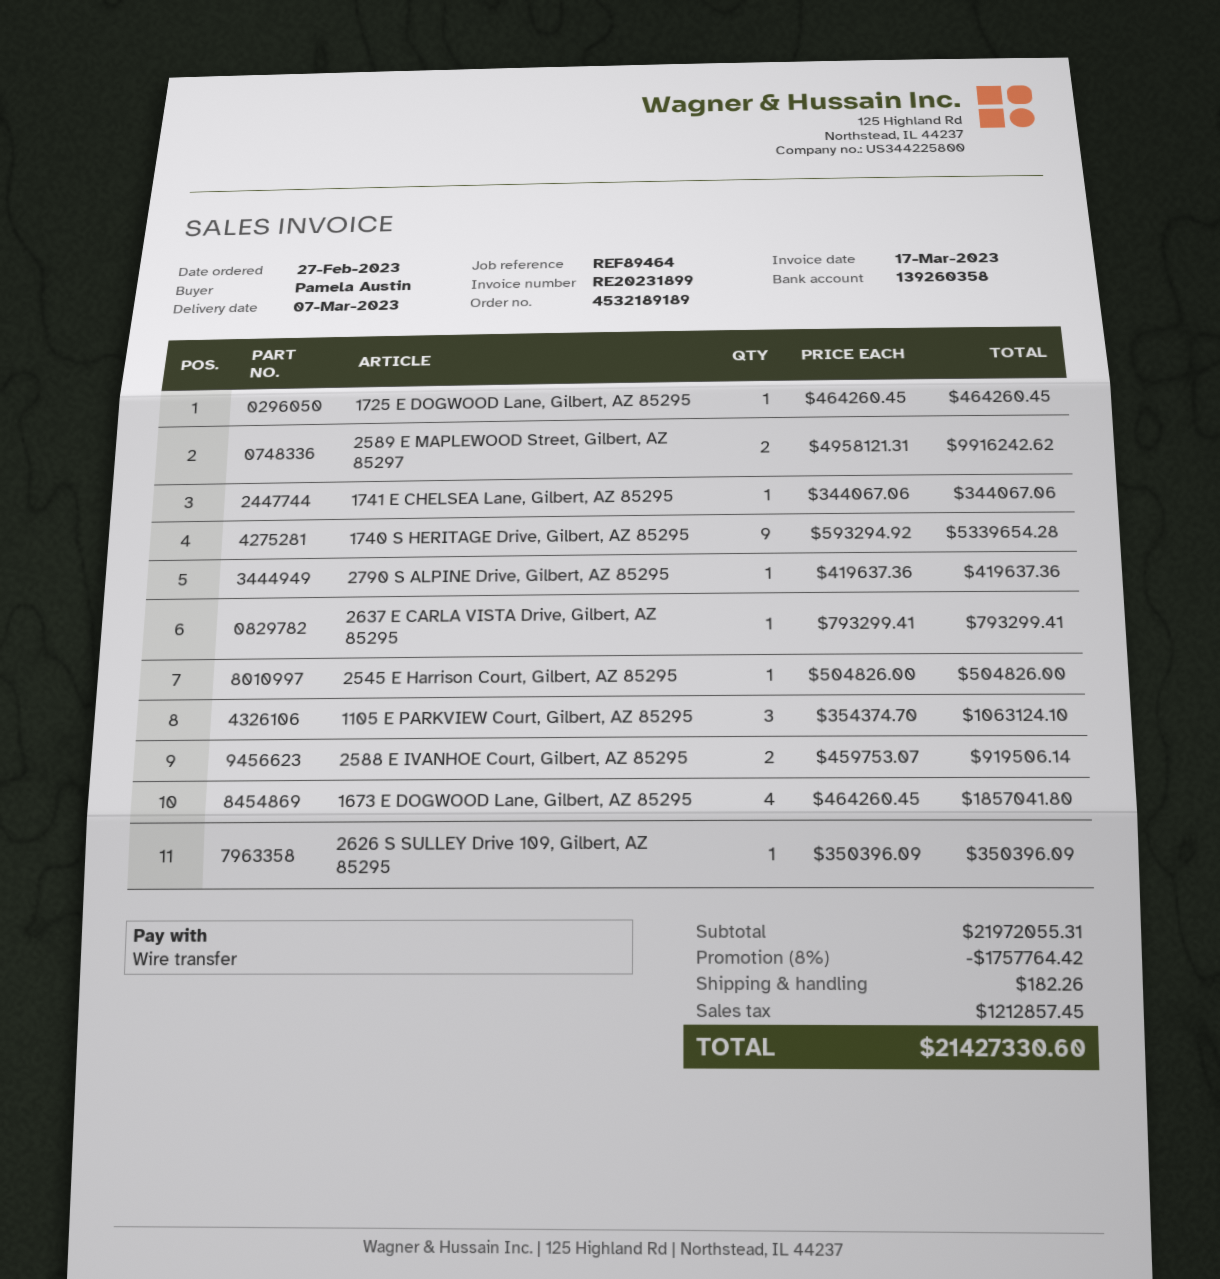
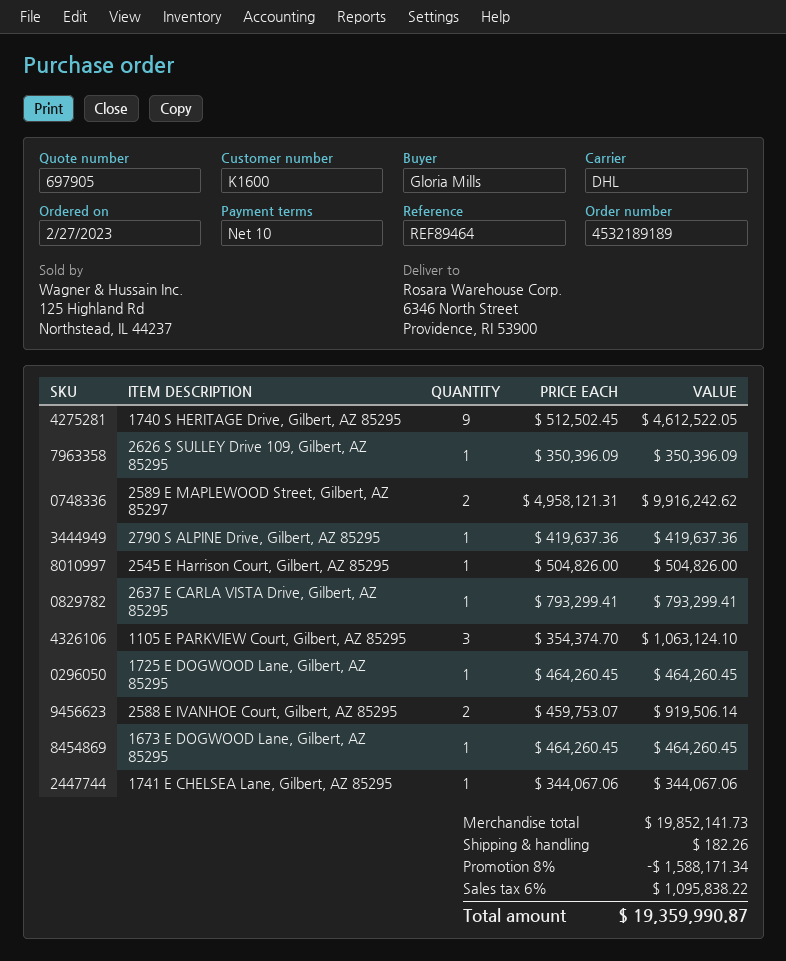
ordered by: Pamela Austin -> Gloria Mills
1740 S HERITAGE Drive, Gilbert, AZ 85295: 9 x 593294.92 = 5339654.28 -> 9 x 512502.45 = 4612522.05
1673 E DOGWOOD Lane, Gilbert, AZ 85295: 4 x 464260.45 = 1857041.80 -> 1 x 464260.45 = 464260.45
subtotal: 21972055.31 -> 19852141.73
discount: 8% = 1757764.42 -> 8% = 1588171.34
tax: 1212857.45 -> 1095838.22
total: 21427330.60 -> 19359990.87

